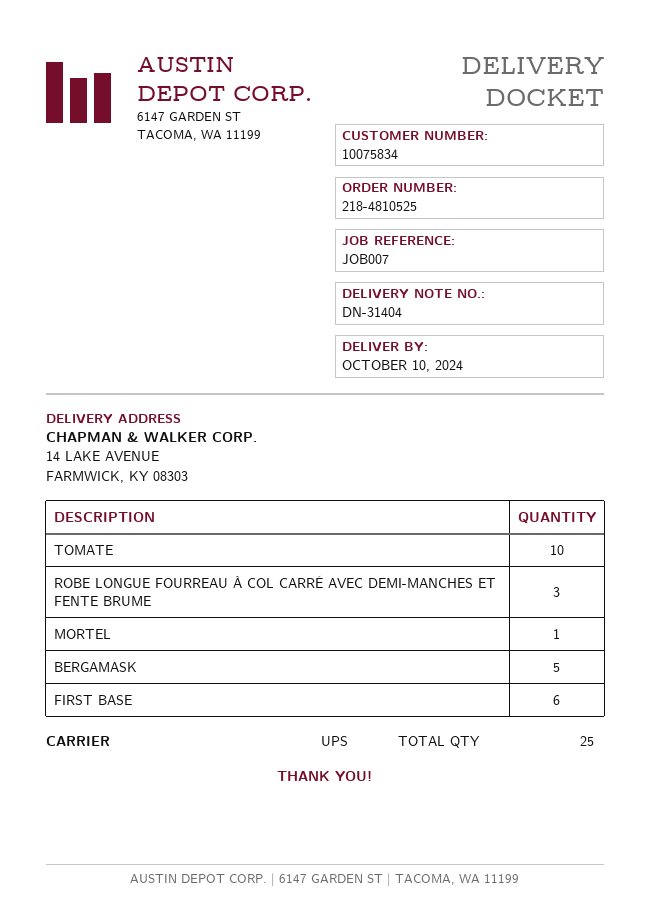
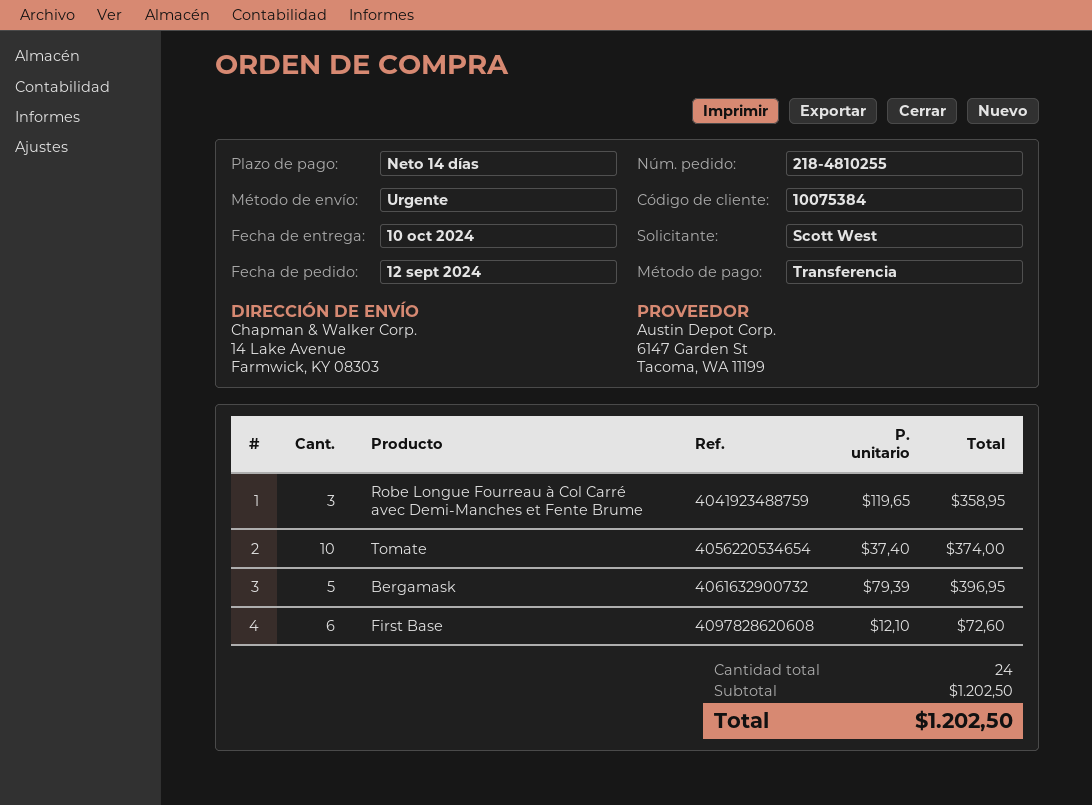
order number: 218-4810525 -> 218-4810255
customer number: 10075834 -> 10075384
shipping method: UPS -> express
MORTEL: 1 -> none
total quantity: 25 -> 24

